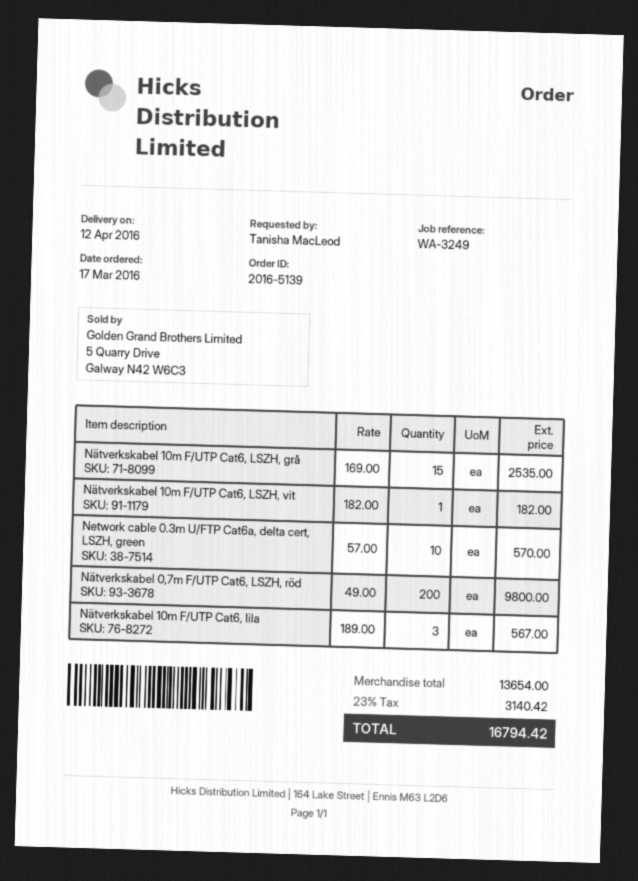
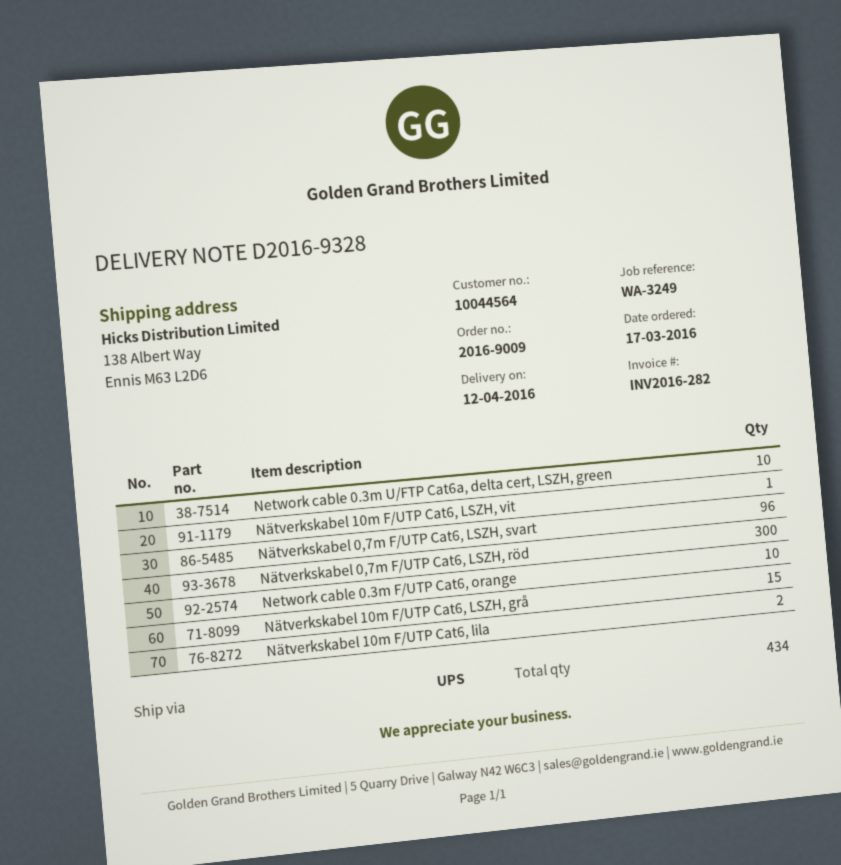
order number: 2016-5139 -> 2016-9009
Nätverkskabel 0,7m F/UTP Cat6, LSZH, röd: 200 -> 300
Nätverkskabel 10m F/UTP Cat6, lila: 3 -> 2
Nätverkskabel 0,7m F/UTP Cat6, LSZH, svart: none -> 96
Network cable 0.3m F/UTP Cat6, orange: none -> 10

